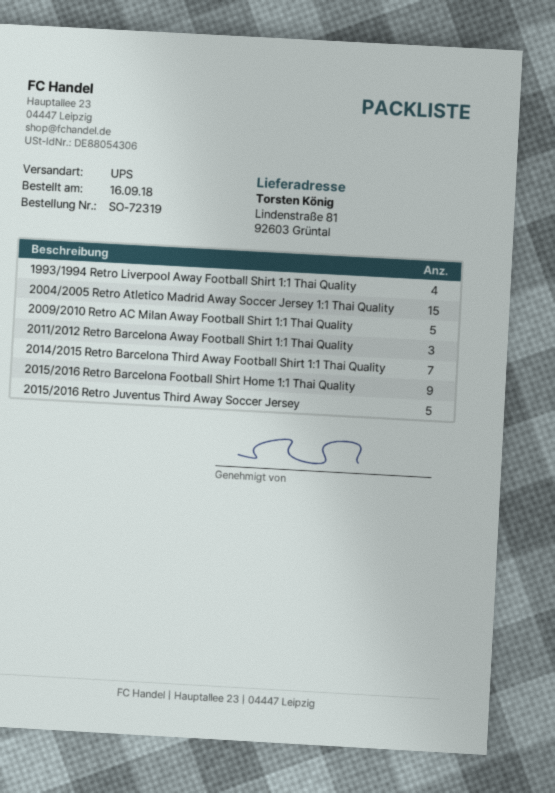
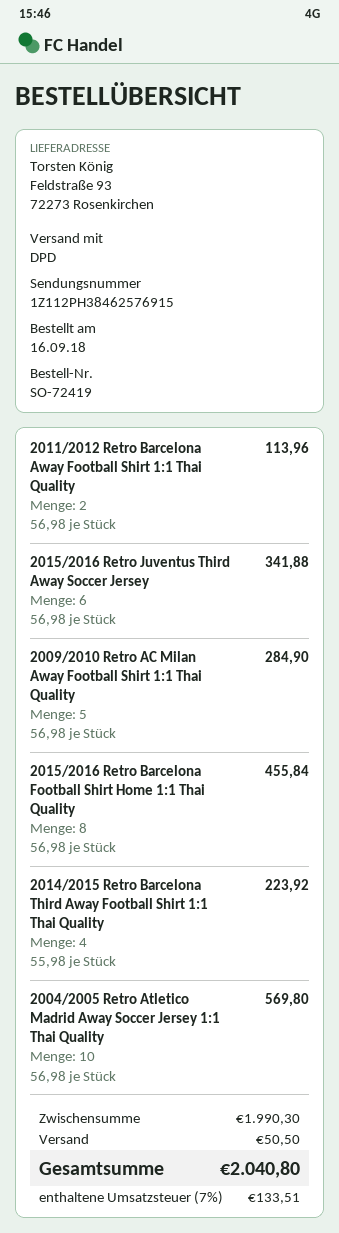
order number: SO-72319 -> SO-72419
shipping method: UPS -> DPD
ship to: Lindenstraße 81, 92603 Grüntal -> Feldstraße 93, 72273 Rosenkirchen
1993/1994 Retro Liverpool Away Football Shirt 1:1 Thai Quality: 4 -> none
2004/2005 Retro Atletico Madrid Away Soccer Jersey 1:1 Thai Quality: 15 -> 10
2011/2012 Retro Barcelona Away Football Shirt 1:1 Thai Quality: 3 -> 2
2014/2015 Retro Barcelona Third Away Football Shirt 1:1 Thai Quality: 7 -> 4
2015/2016 Retro Barcelona Football Shirt Home 1:1 Thai Quality: 9 -> 8
2015/2016 Retro Juventus Third Away Soccer Jersey: 5 -> 6

